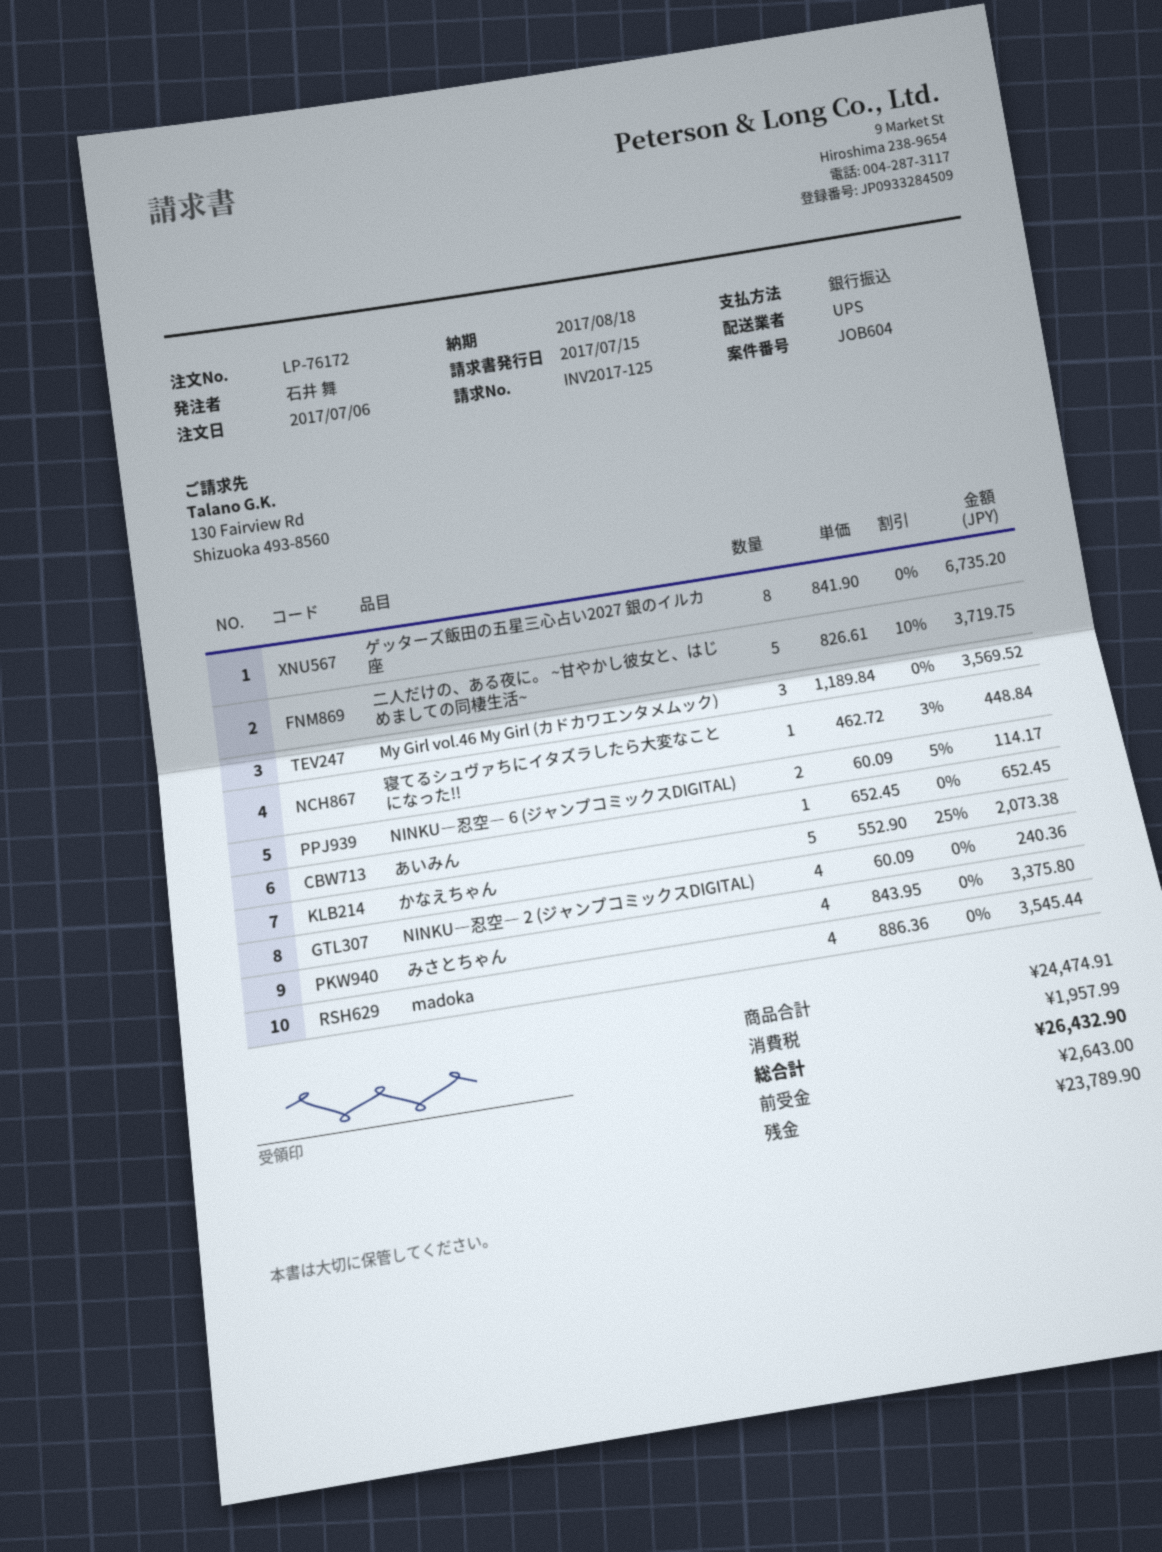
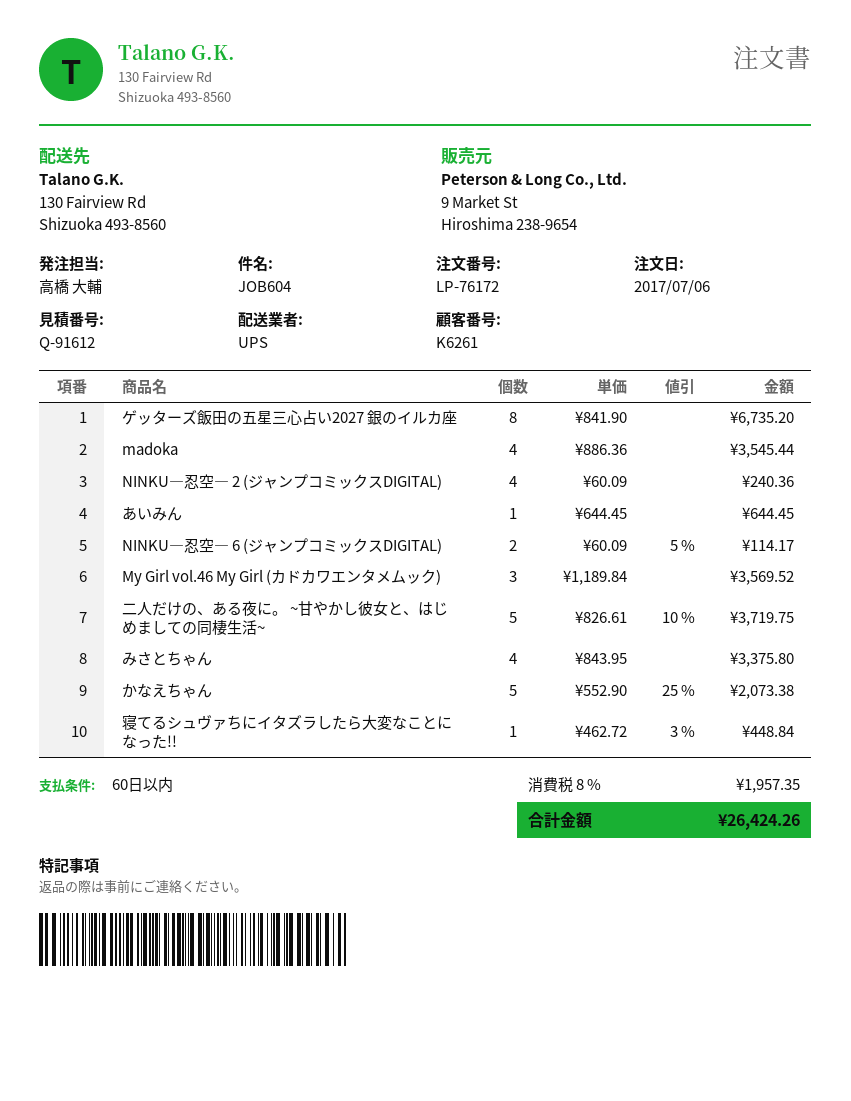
ordered by: 石井 舞 -> 高橋 大輔
あいみん: 1 x 652.45 = 652.45 -> 1 x 644.45 = 644.45
tax: 1957.99 -> 1957.35
total: 26432.90 -> 26424.26

